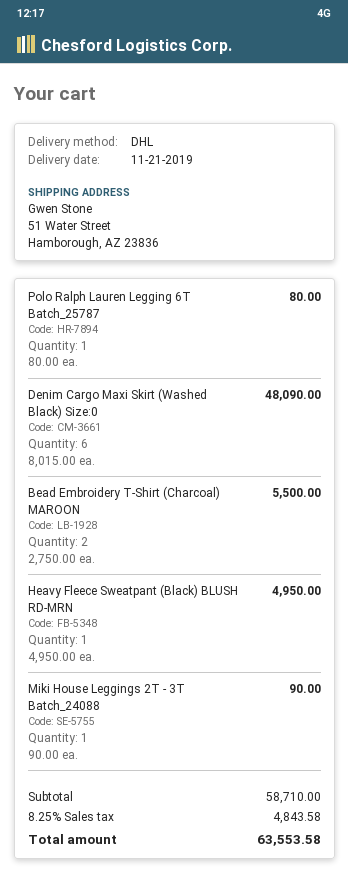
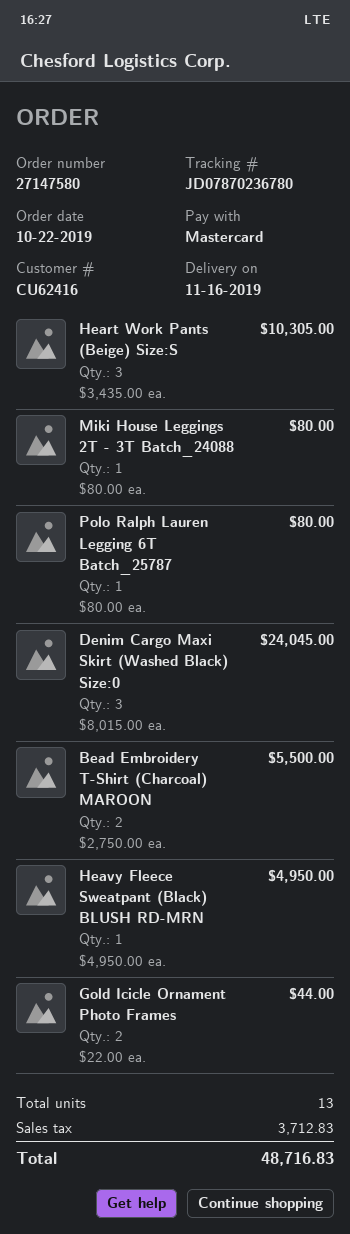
delivery date: 2019-11-21 -> 2019-11-16
Denim Cargo Maxi Skirt (Washed Black) Size:0: 6 x 8015.00 = 48090.00 -> 3 x 8015.00 = 24045.00
Miki House Leggings 2T - 3T Batch_24088: 1 x 90.00 = 90.00 -> 1 x 80.00 = 80.00
Heart Work Pants (Beige) Size:S: none -> 3 x 3435.00 = 10305.00
Gold Icicle Ornament Photo Frames: none -> 2 x 22.00 = 44.00
tax: 4843.58 -> 3712.83
total: 63553.58 -> 48716.83

